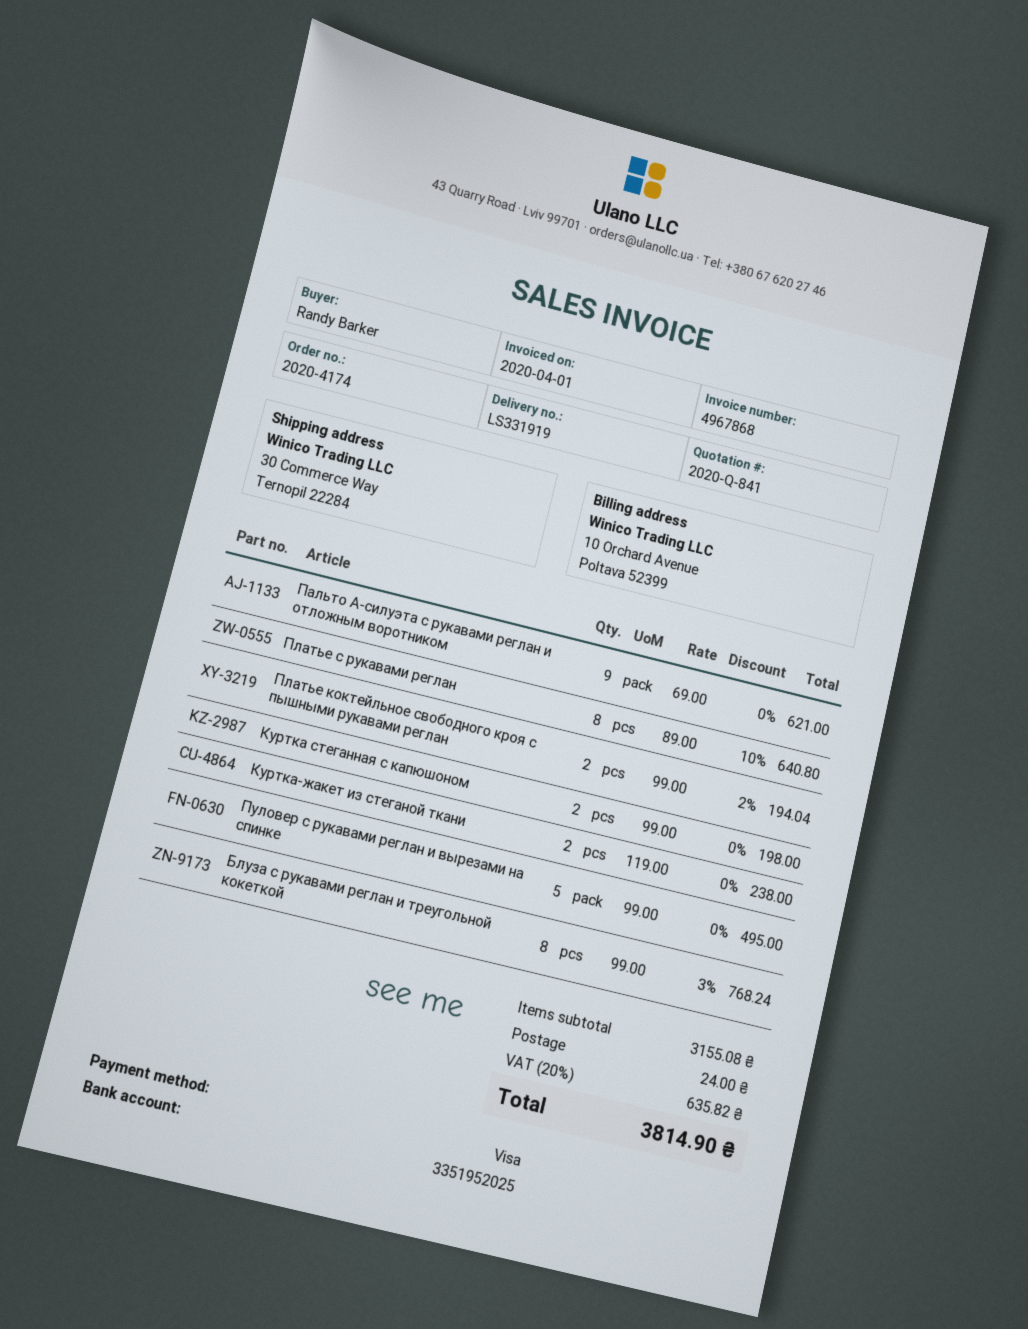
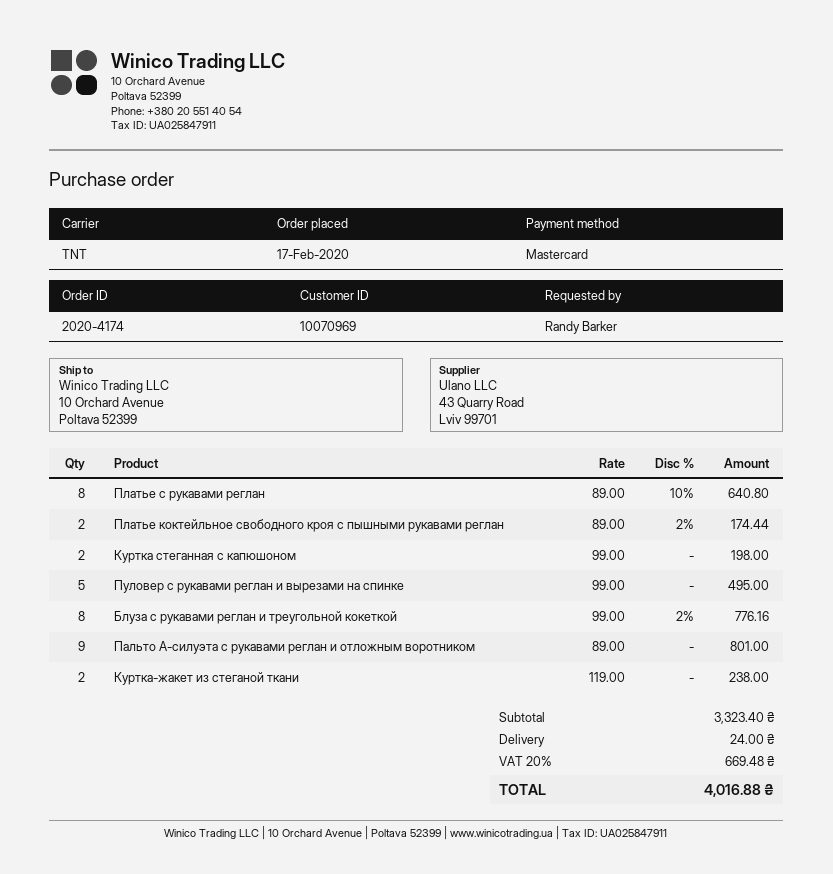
payment method: Visa -> Mastercard
ship to: 30 Commerce Way, Ternopil 22284 -> 10 Orchard Avenue, Poltava 52399
Пальто А-силуэта с рукавами реглан и отложным воротником: 9 x 69.00 = 621.00 -> 9 x 89.00 = 801.00
Платье коктейльное свободного кроя с пышными рукавами реглан: 2 x 99.00 - 2% = 194.04 -> 2 x 89.00 - 2% = 174.44
Блуза с рукавами реглан и треугольной кокеткой: 8 x 99.00 - 3% = 768.24 -> 8 x 99.00 - 2% = 776.16
subtotal: 3155.08 -> 3323.40
tax: 20% = 635.82 -> 20% = 669.48
total: 3814.90 -> 4016.88

